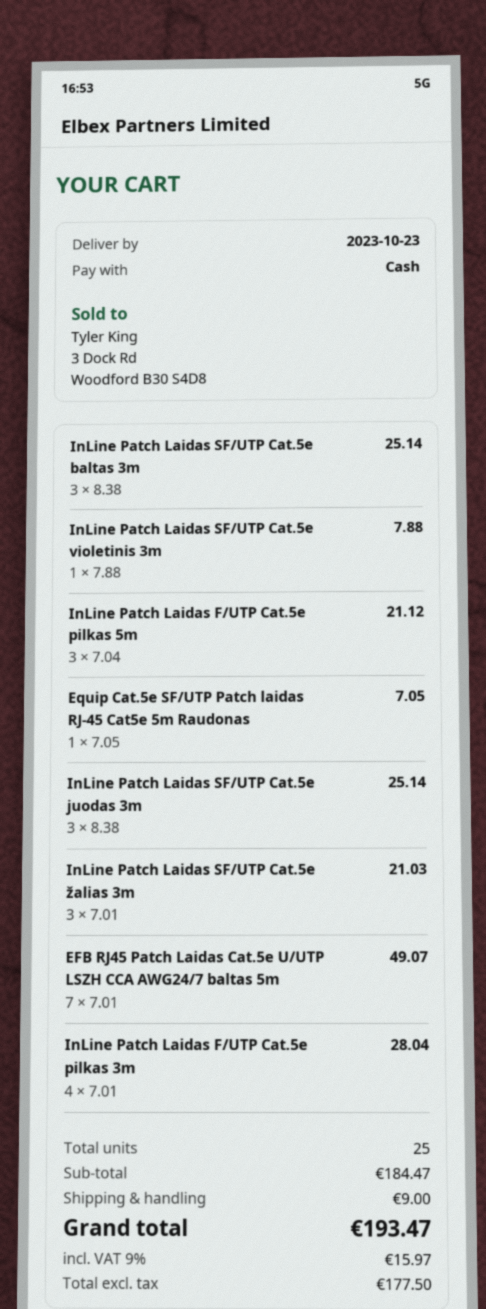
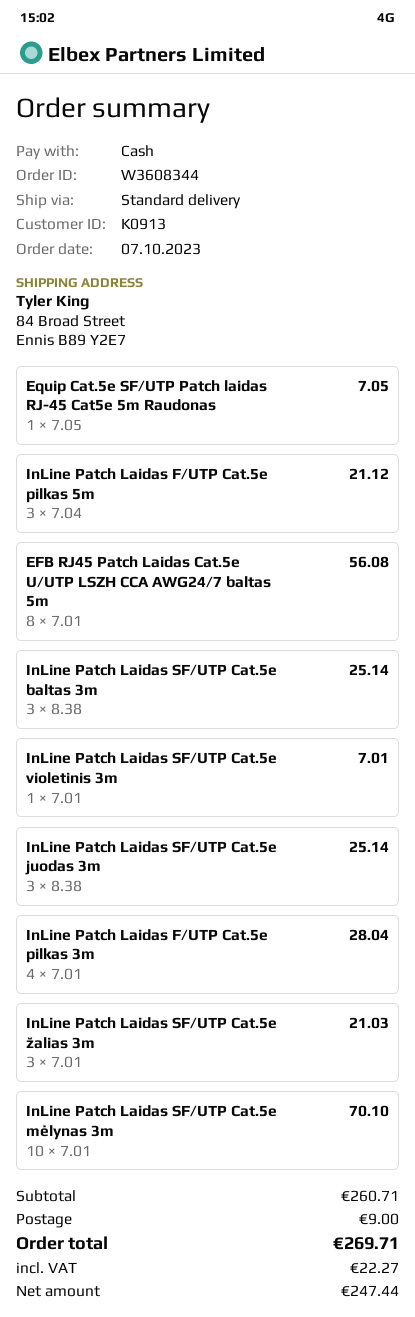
InLine Patch Laidas SF/UTP Cat.5e violetinis 3m: 1 x 7.88 = 7.88 -> 1 x 7.01 = 7.01
EFB RJ45 Patch Laidas Cat.5e U/UTP LSZH CCA AWG24/7 baltas 5m: 7 x 7.01 = 49.07 -> 8 x 7.01 = 56.08
InLine Patch Laidas SF/UTP Cat.5e mėlynas 3m: none -> 10 x 7.01 = 70.10
subtotal: 184.47 -> 260.71
net: 177.50 -> 247.44
tax: 15.97 -> 22.27
total: 193.47 -> 269.71

